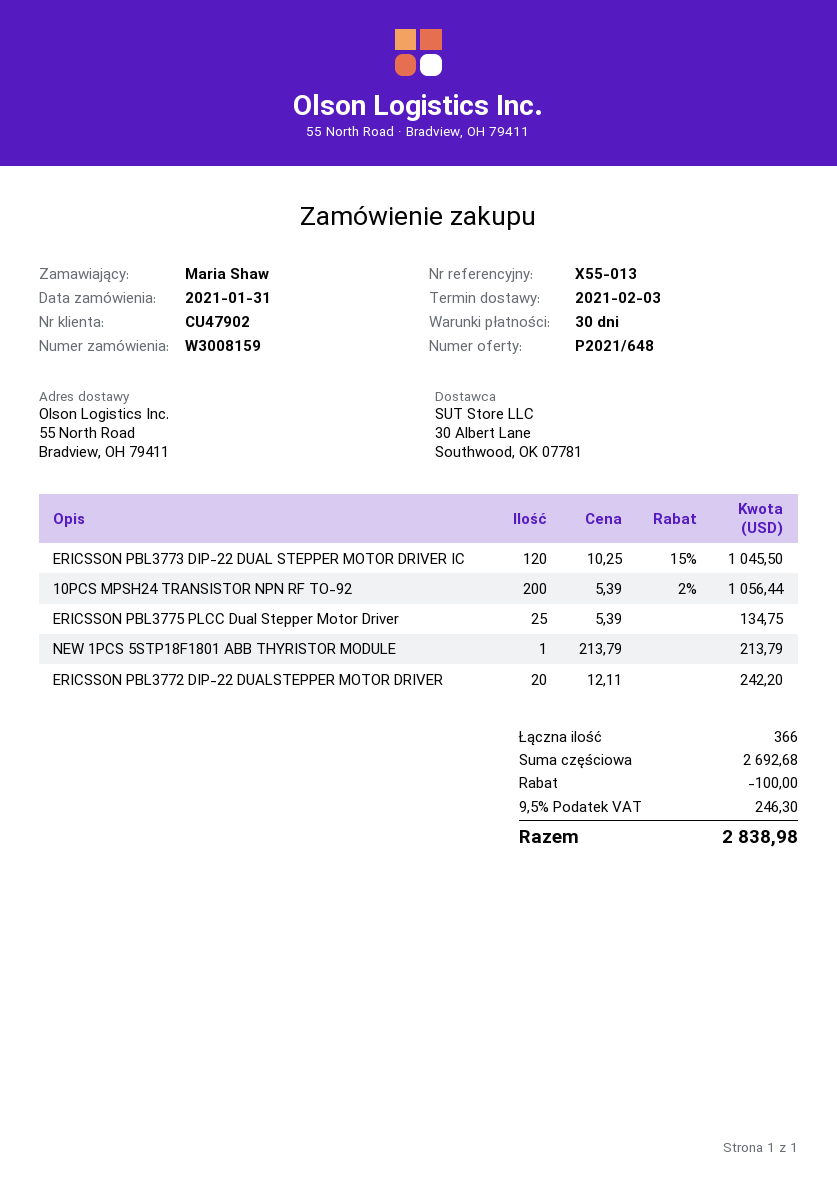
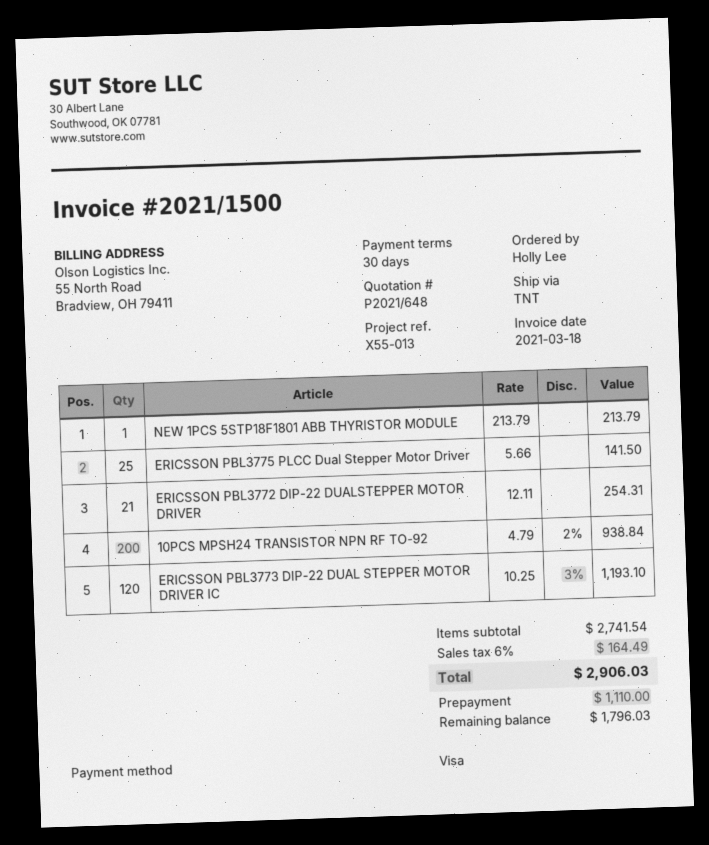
ordered by: Maria Shaw -> Holly Lee
ERICSSON PBL3773 DIP-22 DUAL STEPPER MOTOR DRIVER IC: 120 x 10.25 - 15% = 1045.50 -> 120 x 10.25 - 3% = 1193.10
10PCS MPSH24 TRANSISTOR NPN RF TO-92: 200 x 5.39 - 2% = 1056.44 -> 200 x 4.79 - 2% = 938.84
ERICSSON PBL3775 PLCC Dual Stepper Motor Driver: 25 x 5.39 = 134.75 -> 25 x 5.66 = 141.50
ERICSSON PBL3772 DIP-22 DUALSTEPPER MOTOR DRIVER: 20 x 12.11 = 242.20 -> 21 x 12.11 = 254.31
subtotal: 2692.68 -> 2741.54
discount: 100.00 -> none
tax: 9.5% = 246.30 -> 6% = 164.49
total: 2838.98 -> 2906.03

